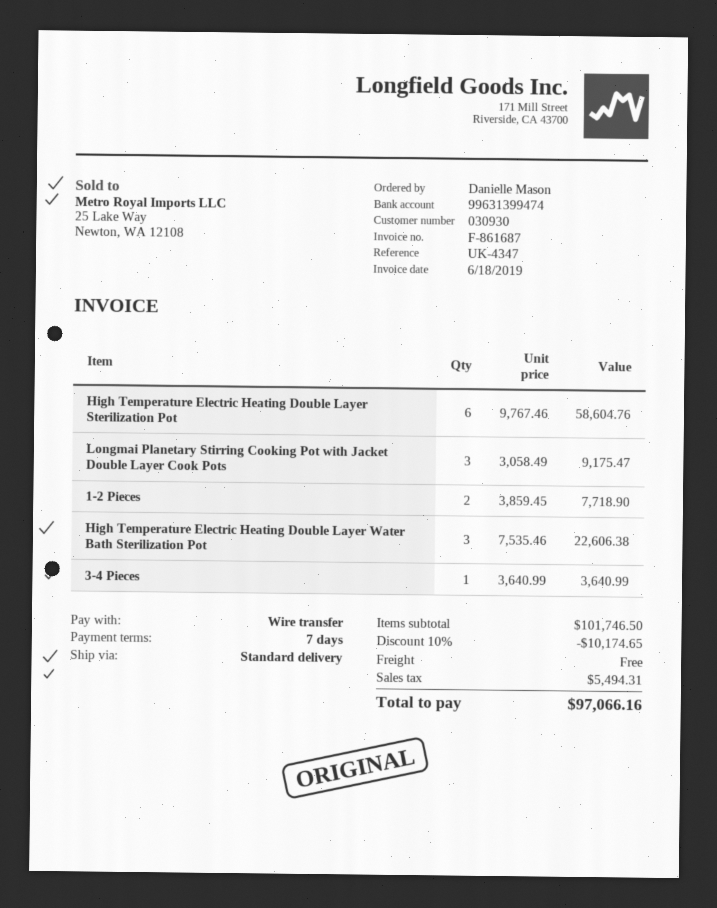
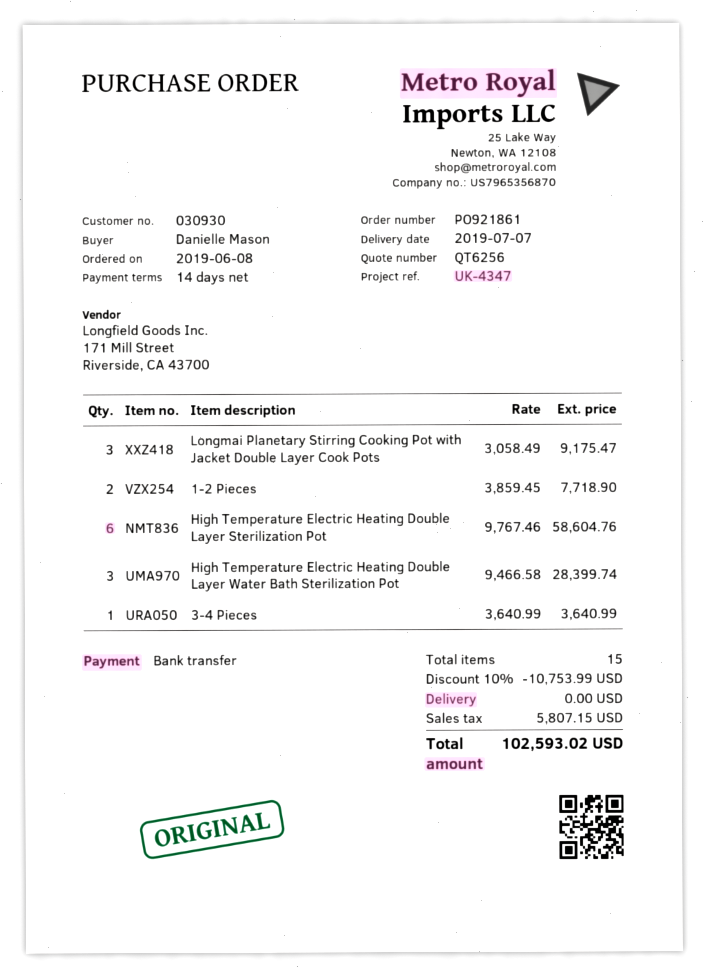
payment terms: 7 days -> 14 days
High Temperature Electric Heating Double Layer Water Bath Sterilization Pot: 3 x 7535.46 = 22606.38 -> 3 x 9466.58 = 28399.74
discount: 10% = 10174.65 -> 10% = 10753.99
tax: 5494.31 -> 5807.15
total: 97066.16 -> 102593.02

